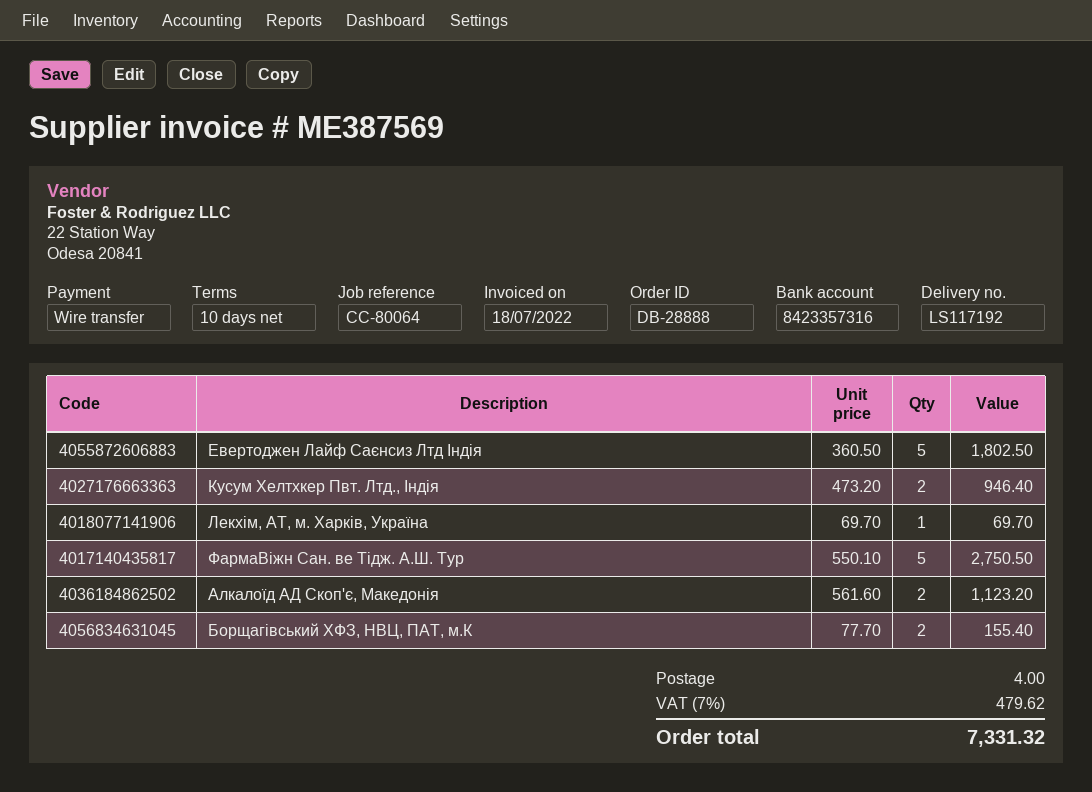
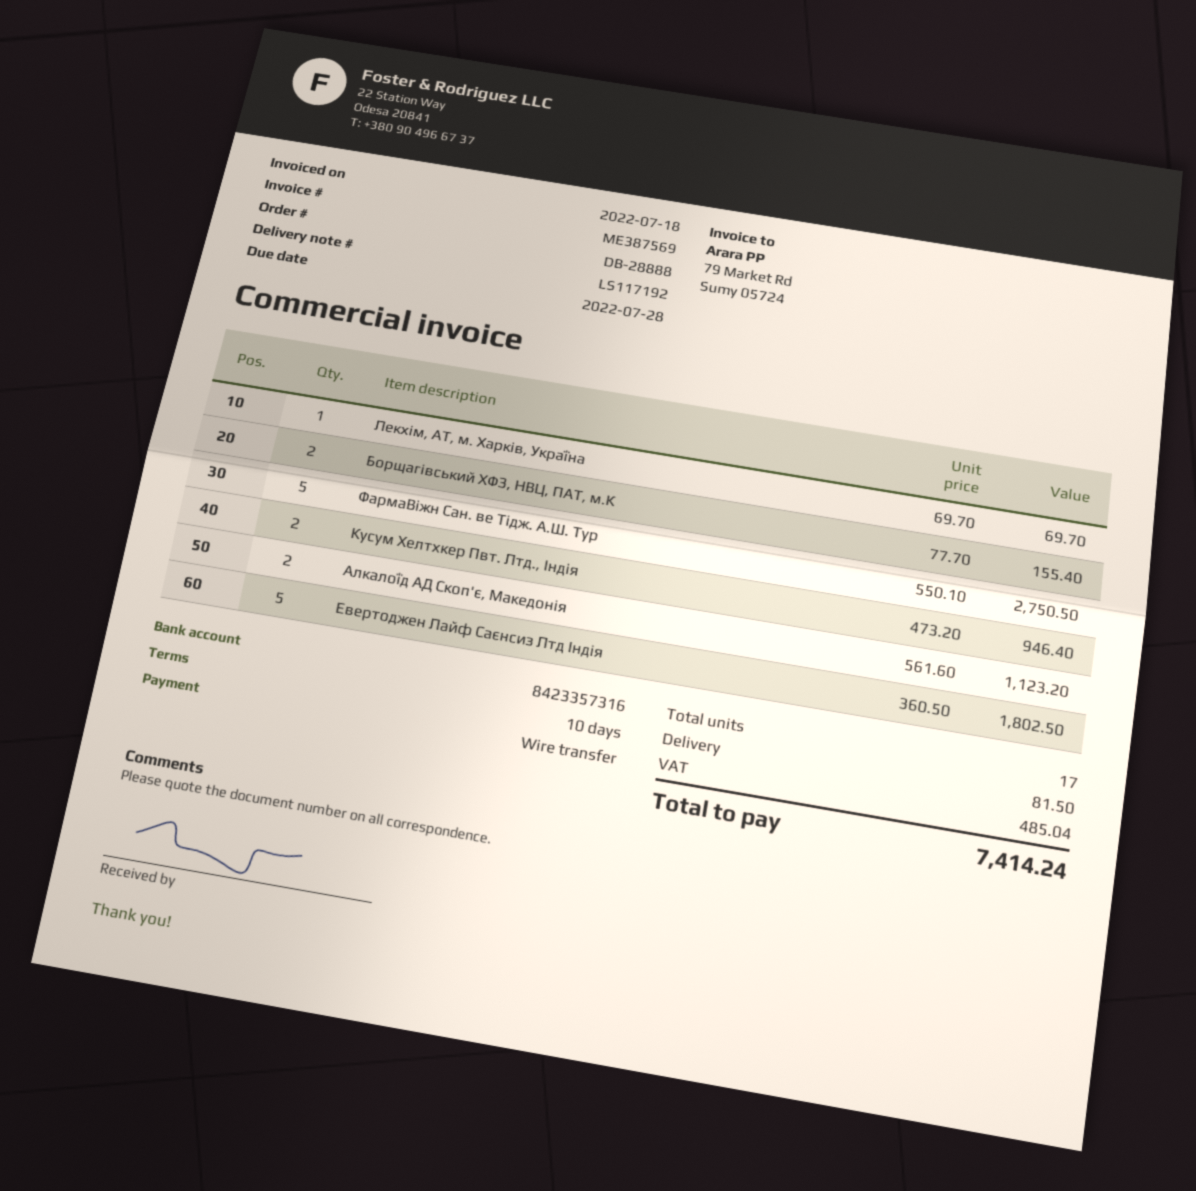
shipping: 4.00 -> 81.50
tax: 479.62 -> 485.04
total: 7331.32 -> 7414.24

